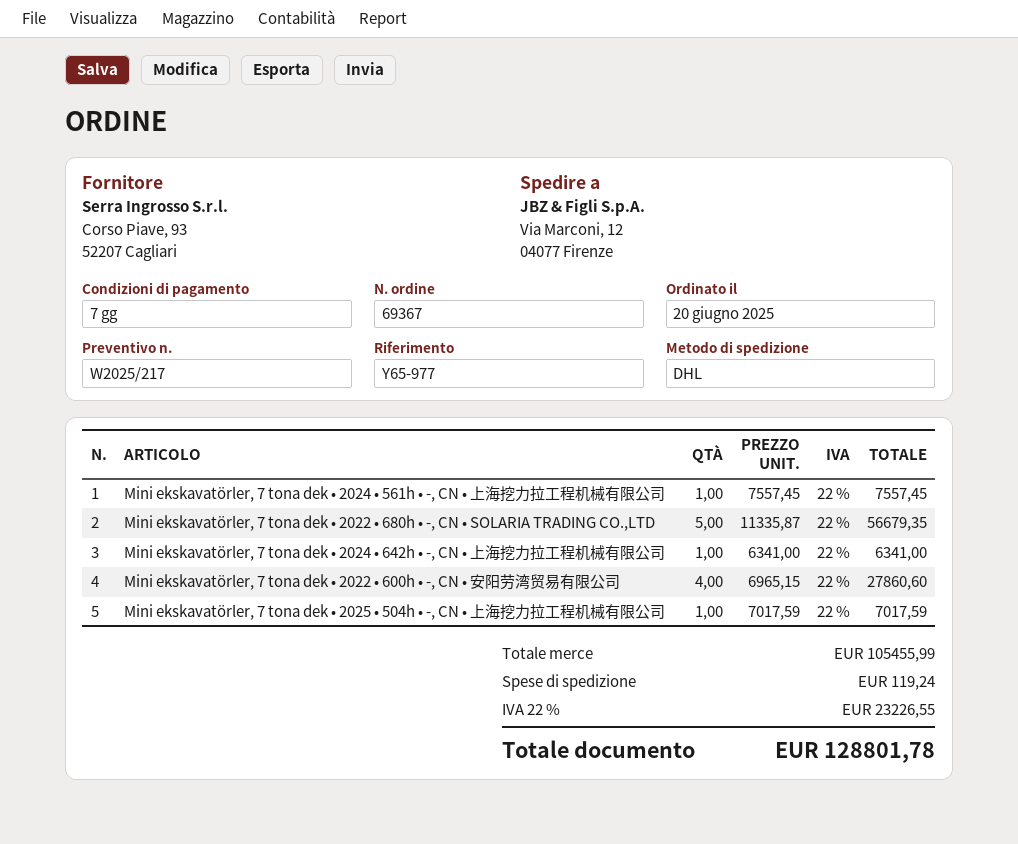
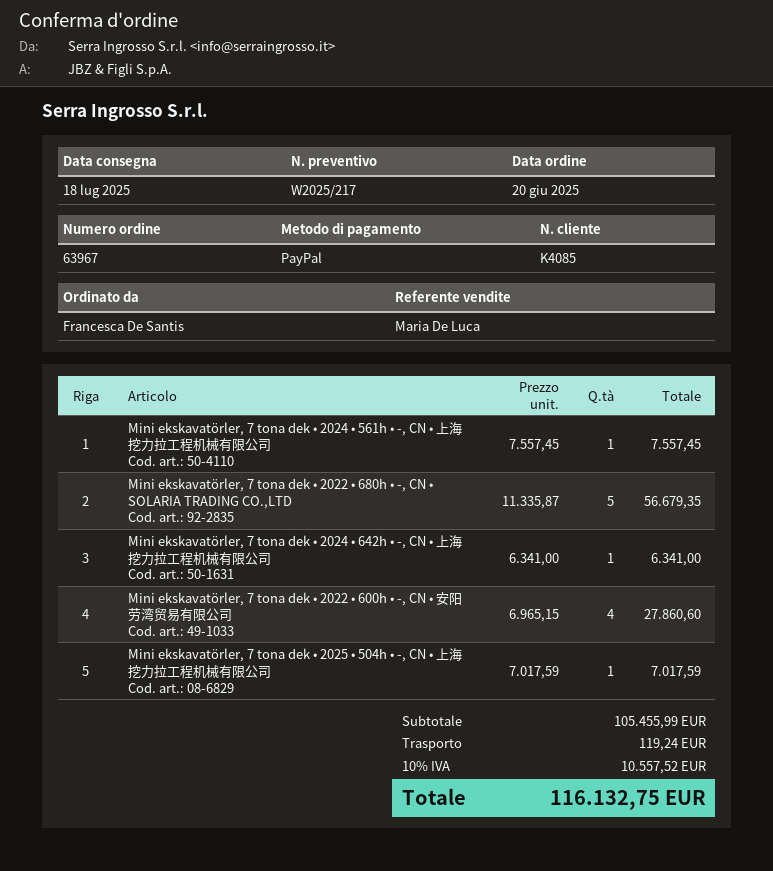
order number: 69367 -> 63967
tax: 22% = 23226.55 -> 10% = 10557.52
total: 128801.78 -> 116132.75

